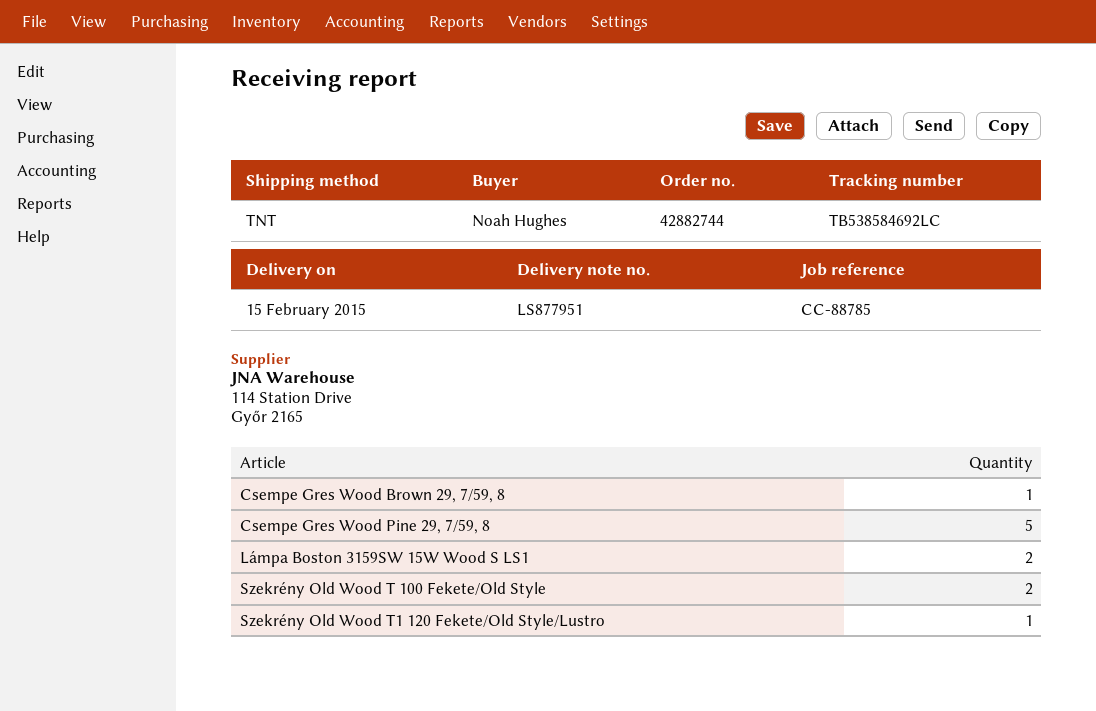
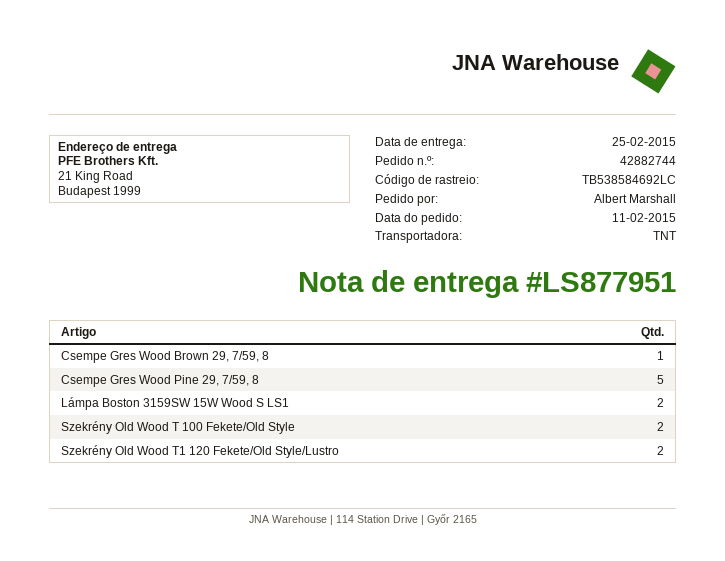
delivery date: 2015-02-15 -> 2015-02-25
ordered by: Noah Hughes -> Albert Marshall
Szekrény Old Wood T1 120 Fekete/Old Style/Lustro: 1 -> 2

